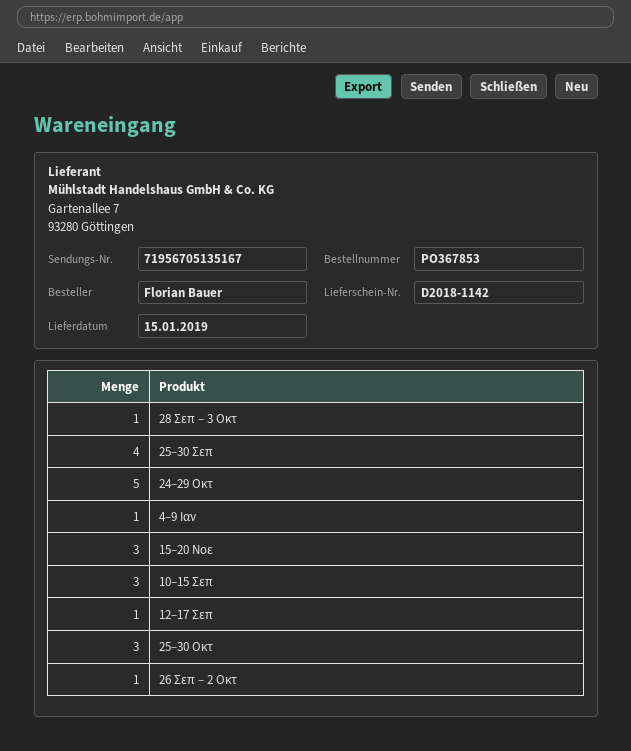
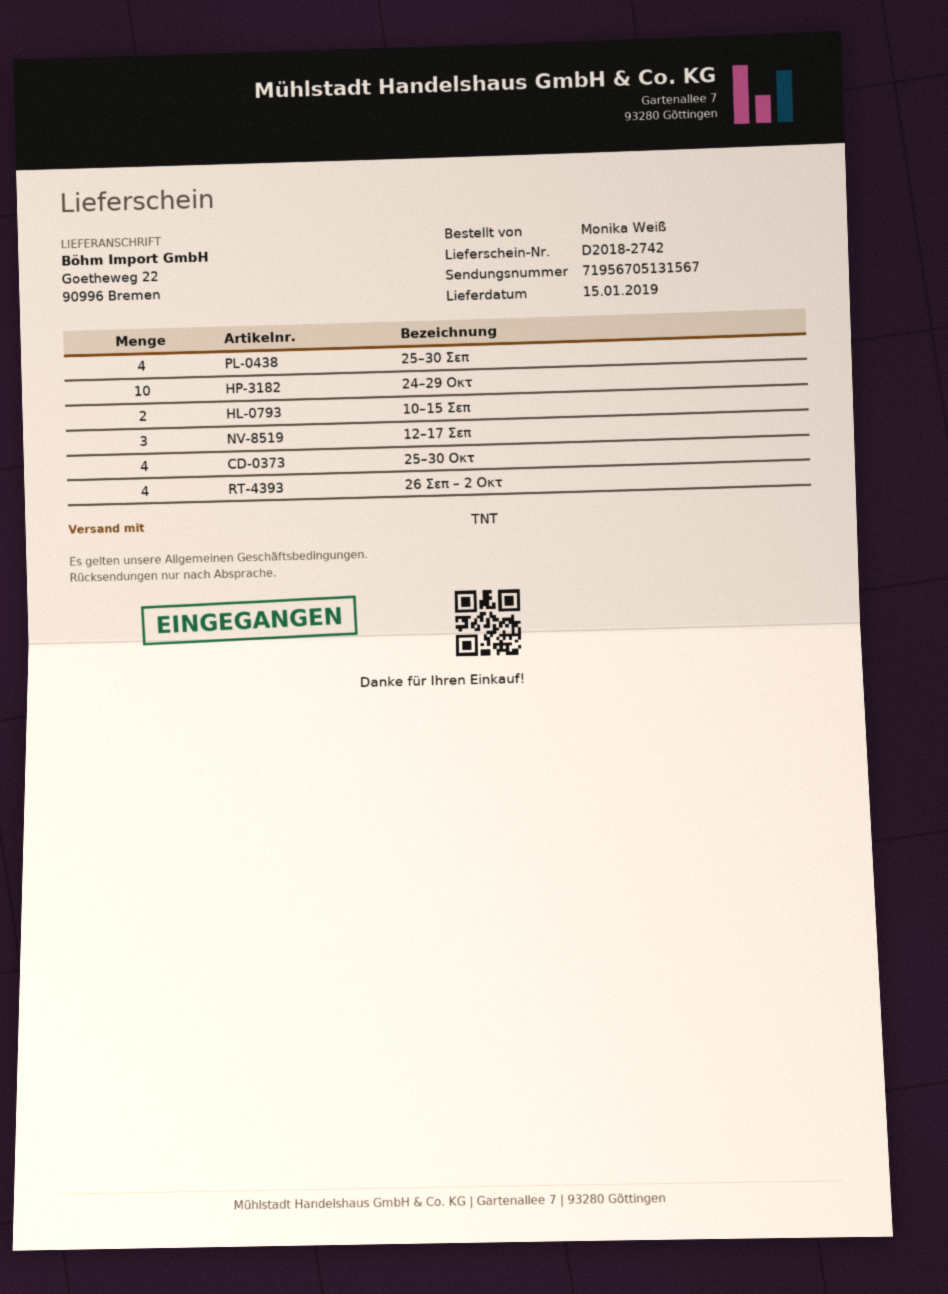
delivery note number: D2018-1142 -> D2018-2742
ordered by: Florian Bauer -> Monika Weiß
tracking number: 71956705135167 -> 71956705131567
28 Σεπ – 3 Οκτ: 1 -> none
24–29 Οκτ: 5 -> 10
4–9 Ιαν: 1 -> none
15–20 Νοε: 3 -> none
10–15 Σεπ: 3 -> 2
12–17 Σεπ: 1 -> 3
25–30 Οκτ: 3 -> 4
26 Σεπ – 2 Οκτ: 1 -> 4

